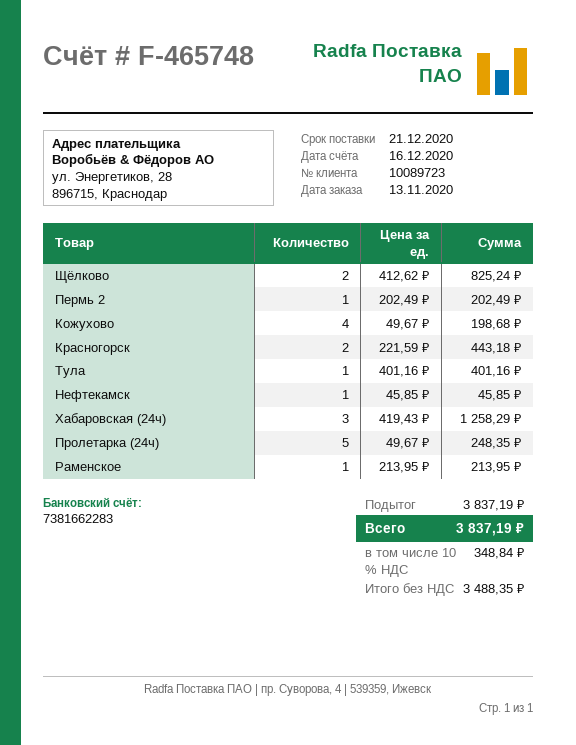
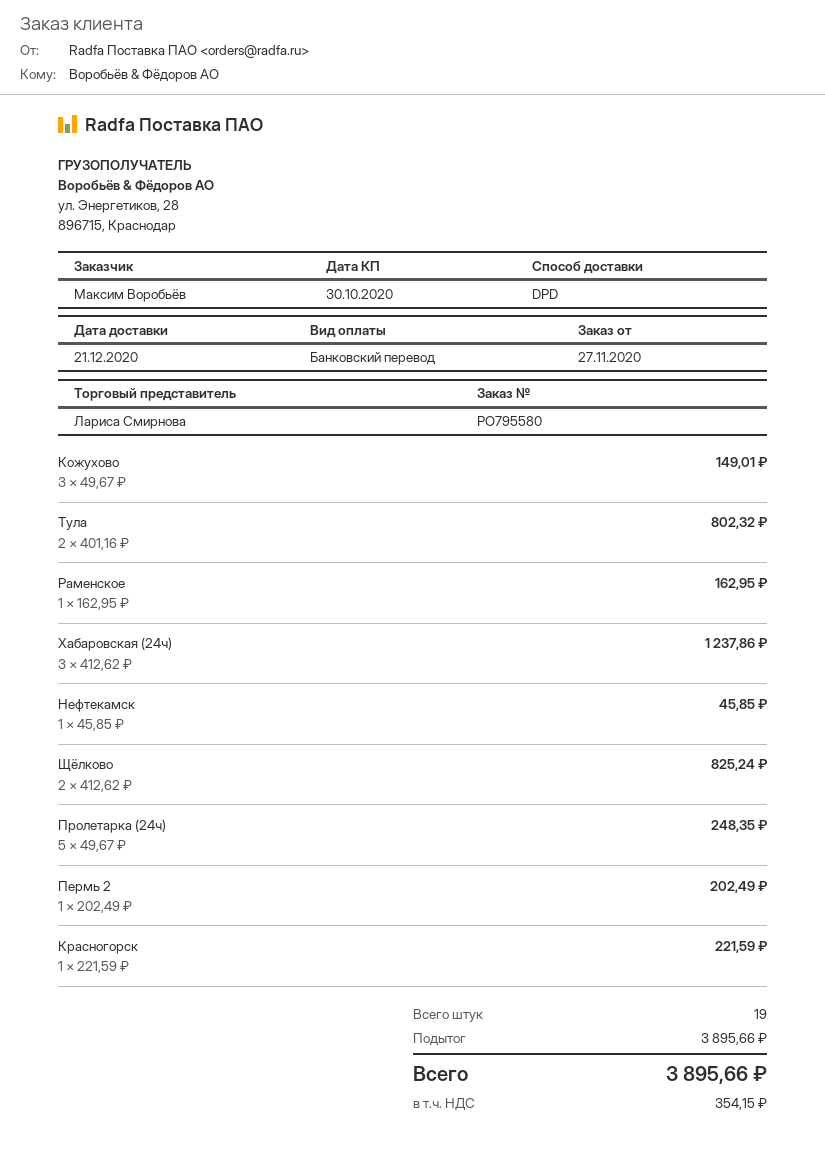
order date: 2020-11-13 -> 2020-11-27
Кожухово: 4 x 49.67 = 198.68 -> 3 x 49.67 = 149.01
Красногорск: 2 x 221.59 = 443.18 -> 1 x 221.59 = 221.59
Тула: 1 x 401.16 = 401.16 -> 2 x 401.16 = 802.32
Хабаровская (24ч): 3 x 419.43 = 1258.29 -> 3 x 412.62 = 1237.86
Раменское: 1 x 213.95 = 213.95 -> 1 x 162.95 = 162.95
subtotal: 3837.19 -> 3895.66
tax: 348.84 -> 354.15
total: 3837.19 -> 3895.66

